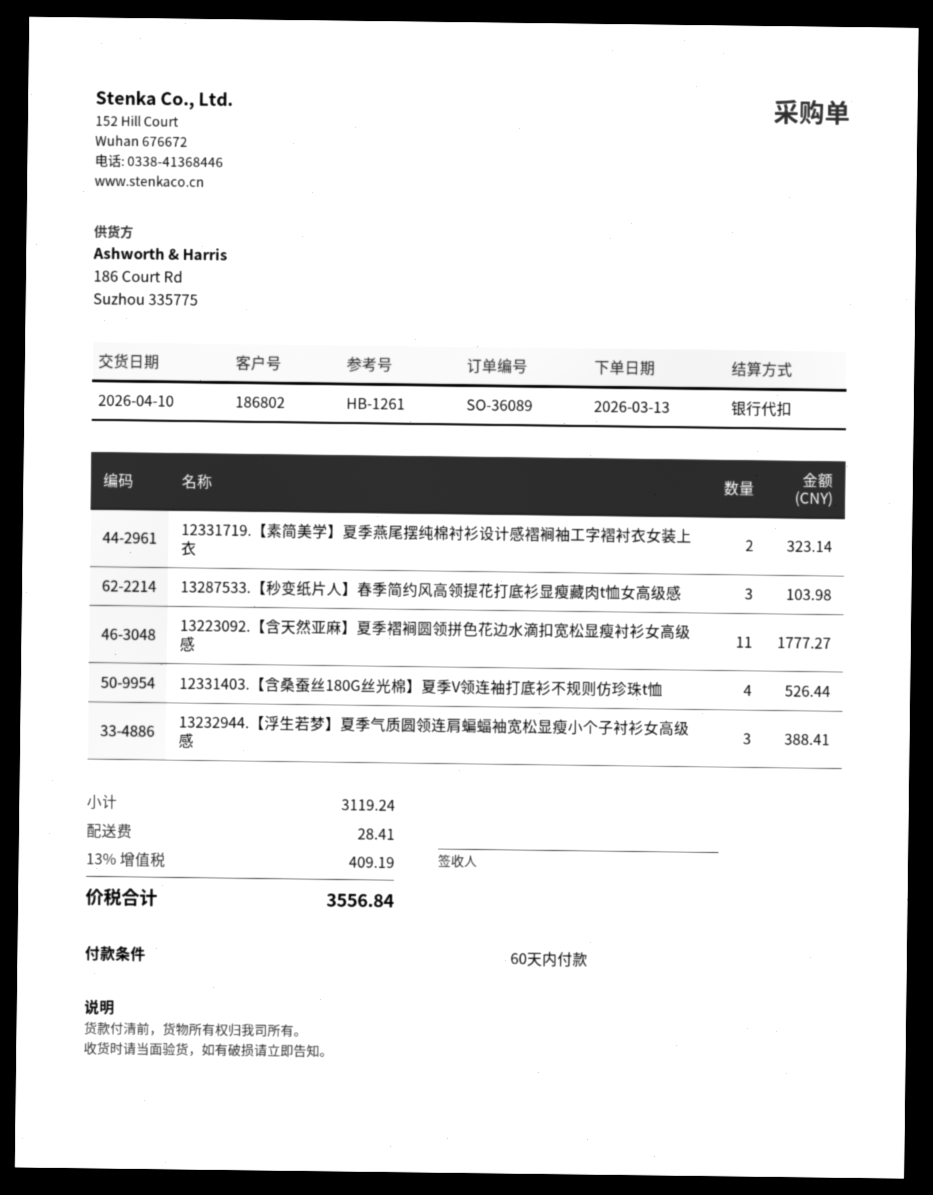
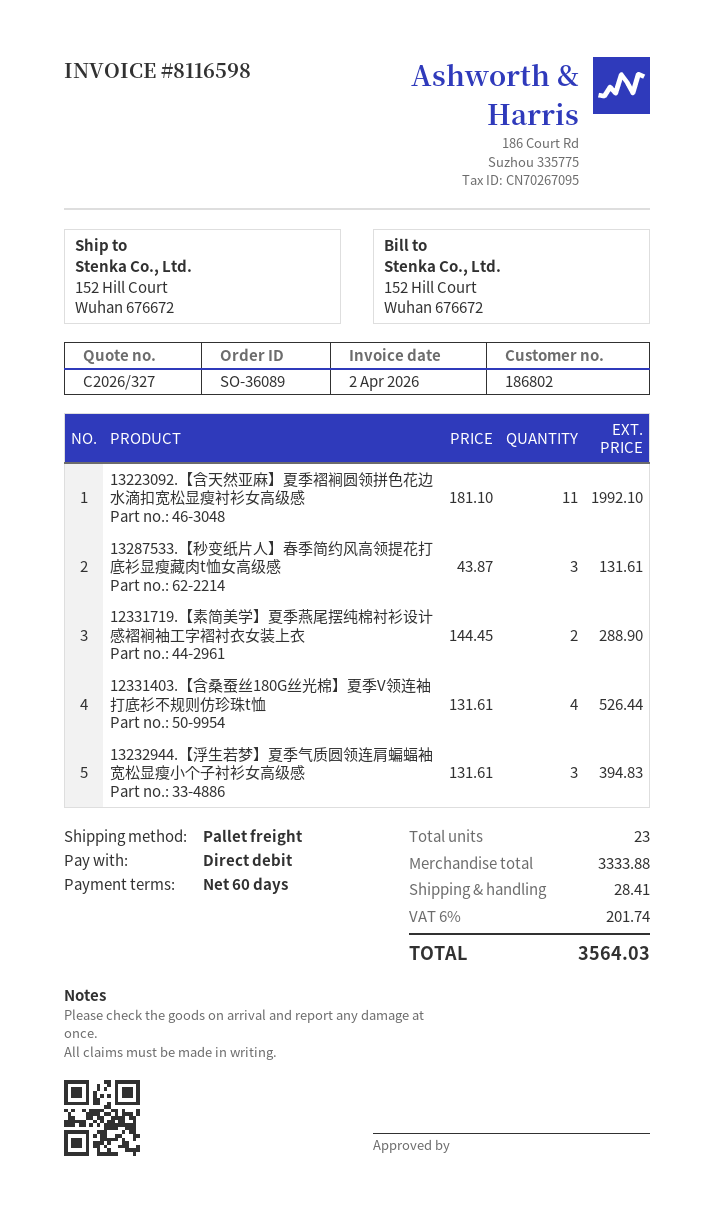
12331719.【素简美学】夏季燕尾摆纯棉衬衫设计感褶裥袖工字褶衬衣女装上衣: 2 for 323.14 -> 2 for 288.90
13287533.【秒变纸片人】春季简约风高领提花打底衫显瘦藏肉t恤女高级感: 3 for 103.98 -> 3 for 131.61
13223092.【含天然亚麻】夏季褶裥圆领拼色花边水滴扣宽松显瘦衬衫女高级感: 11 for 1777.27 -> 11 for 1992.10
13232944.【浮生若梦】夏季气质圆领连肩蝙蝠袖宽松显瘦小个子衬衫女高级感: 3 for 388.41 -> 3 for 394.83
subtotal: 3119.24 -> 3333.88
tax: 13% = 409.19 -> 6% = 201.74
total: 3556.84 -> 3564.03

